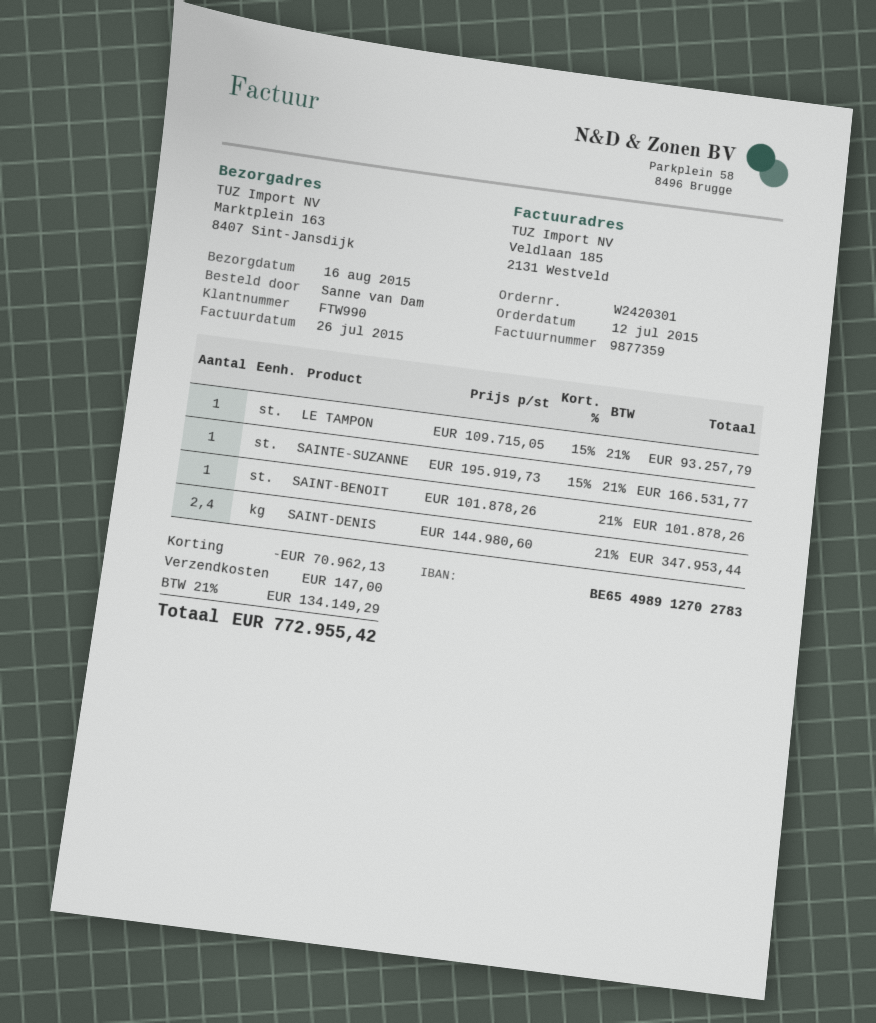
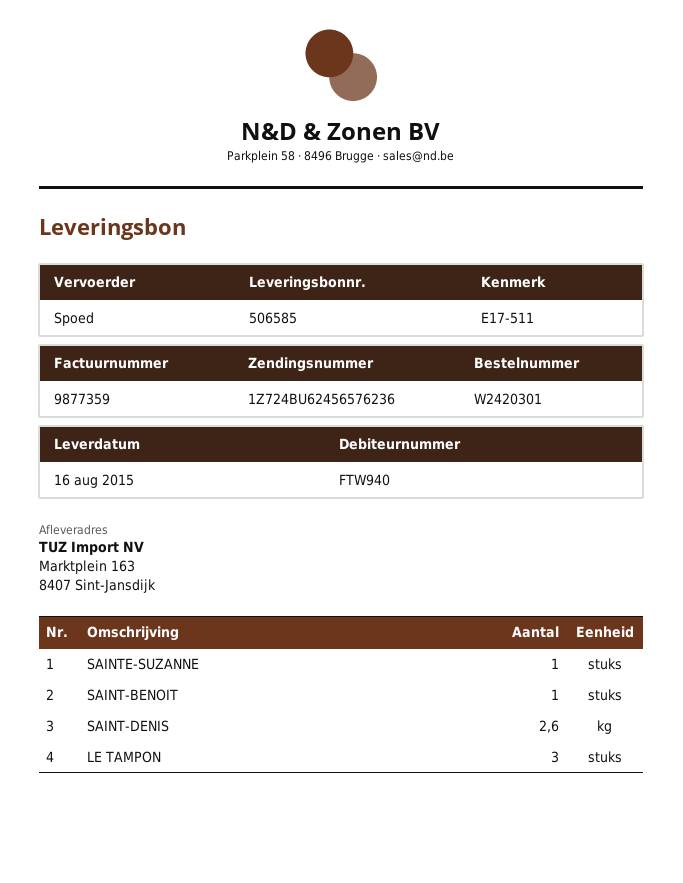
customer number: FTW990 -> FTW940
LE TAMPON: 1 -> 3
SAINT-DENIS: 2.4 -> 2.6

